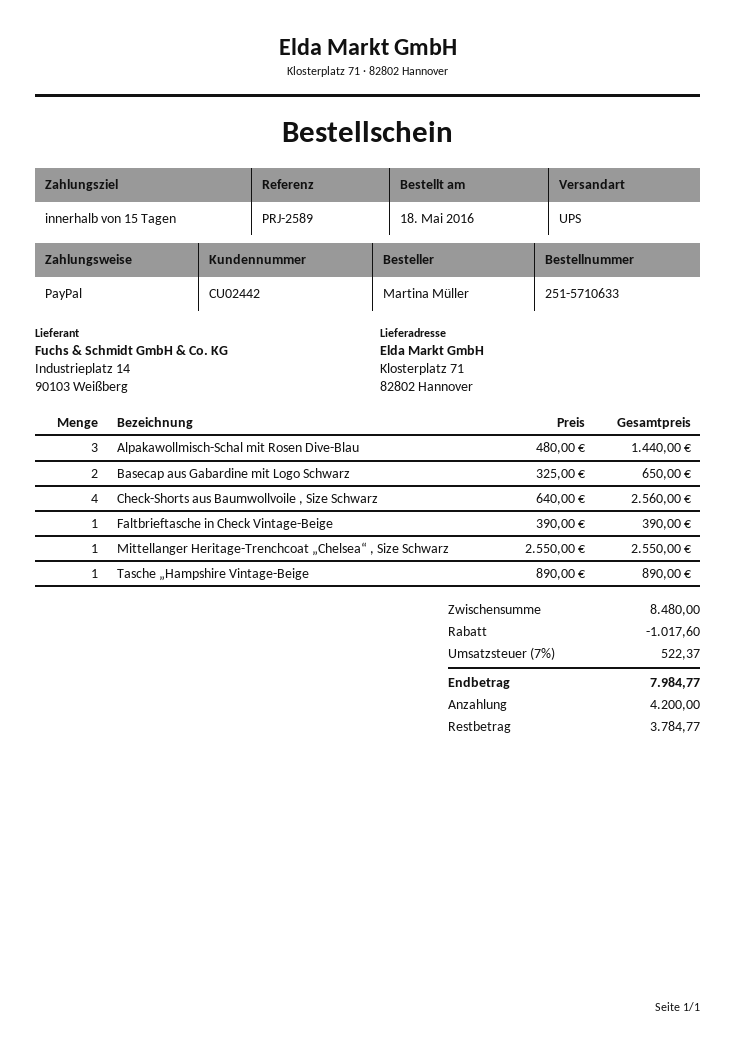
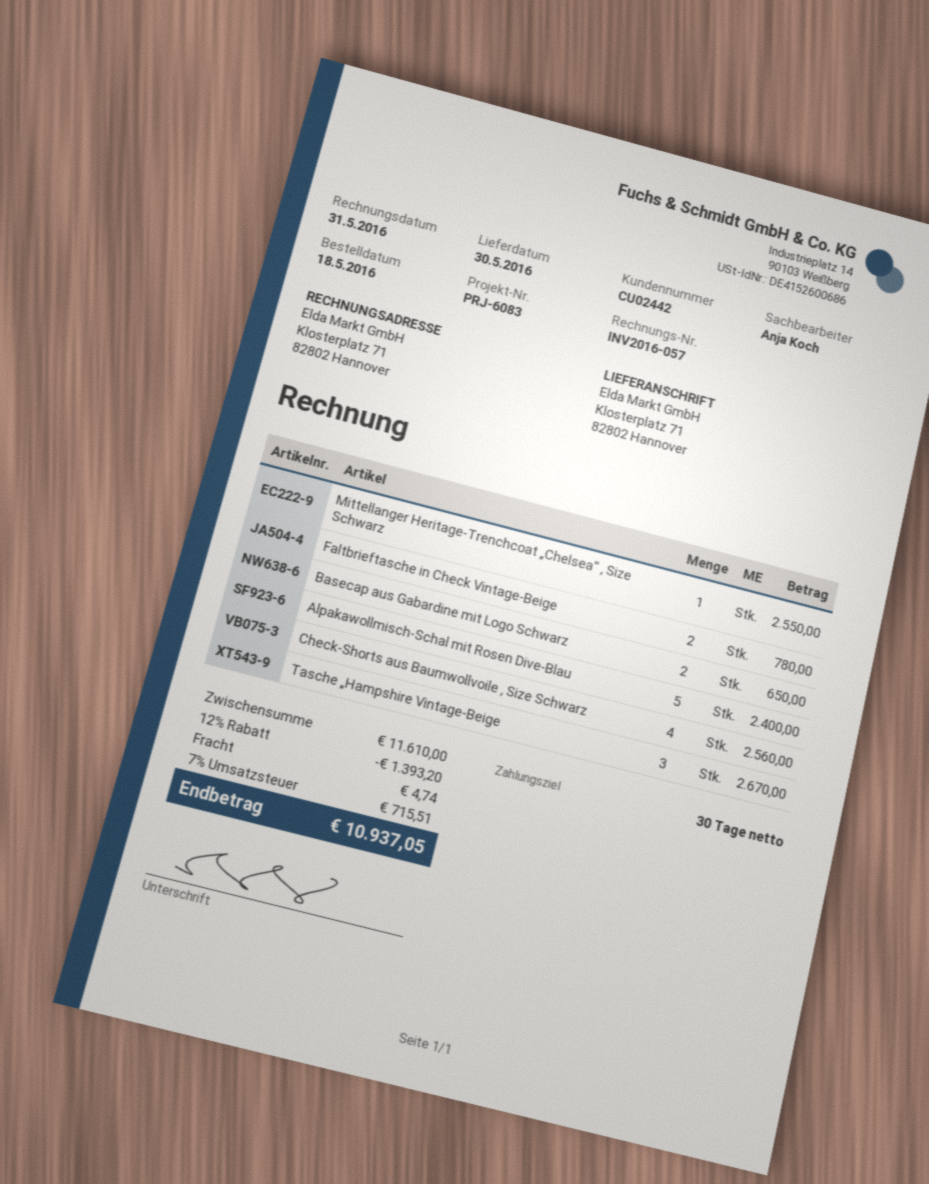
payment terms: 15 days -> 30 days
reference: PRJ-2589 -> PRJ-6083
Alpakawollmisch-Schal mit Rosen Dive-Blau: 3 for 1440.00 -> 5 for 2400.00
Faltbrieftasche in Check Vintage-Beige: 1 for 390.00 -> 2 for 780.00
Tasche „Hampshire Vintage-Beige: 1 for 890.00 -> 3 for 2670.00
subtotal: 8480.00 -> 11610.00
discount: 1017.60 -> 1393.20
shipping: none -> 4.74
tax: 7% = 522.37 -> 7% = 715.51
total: 7984.77 -> 10937.05

